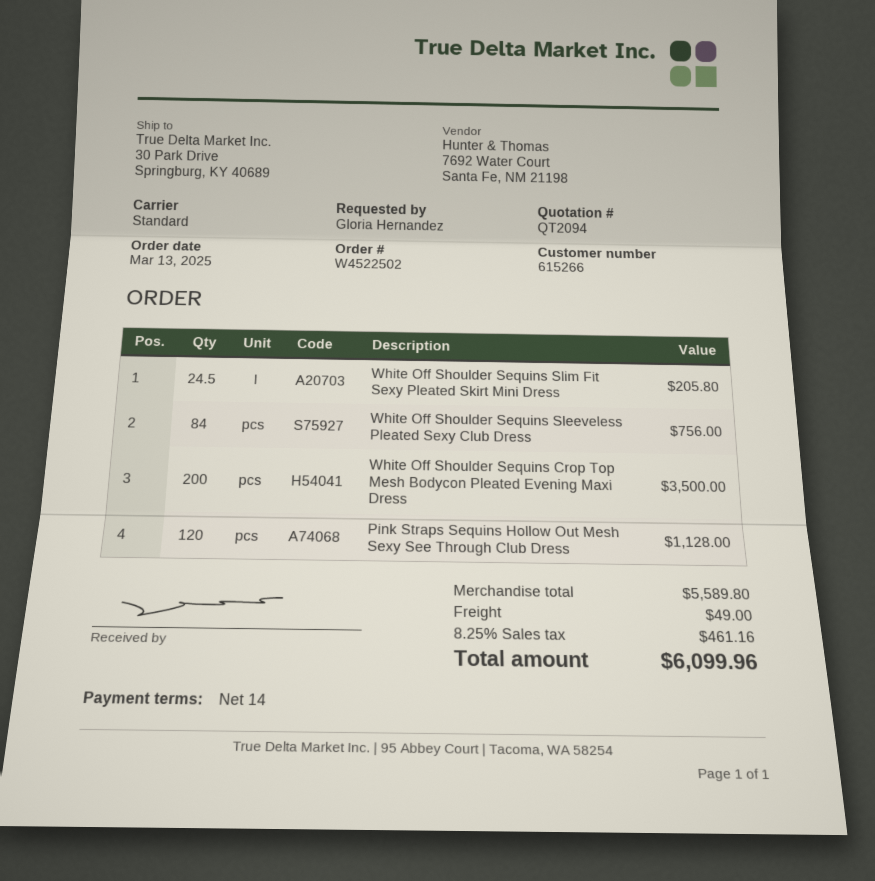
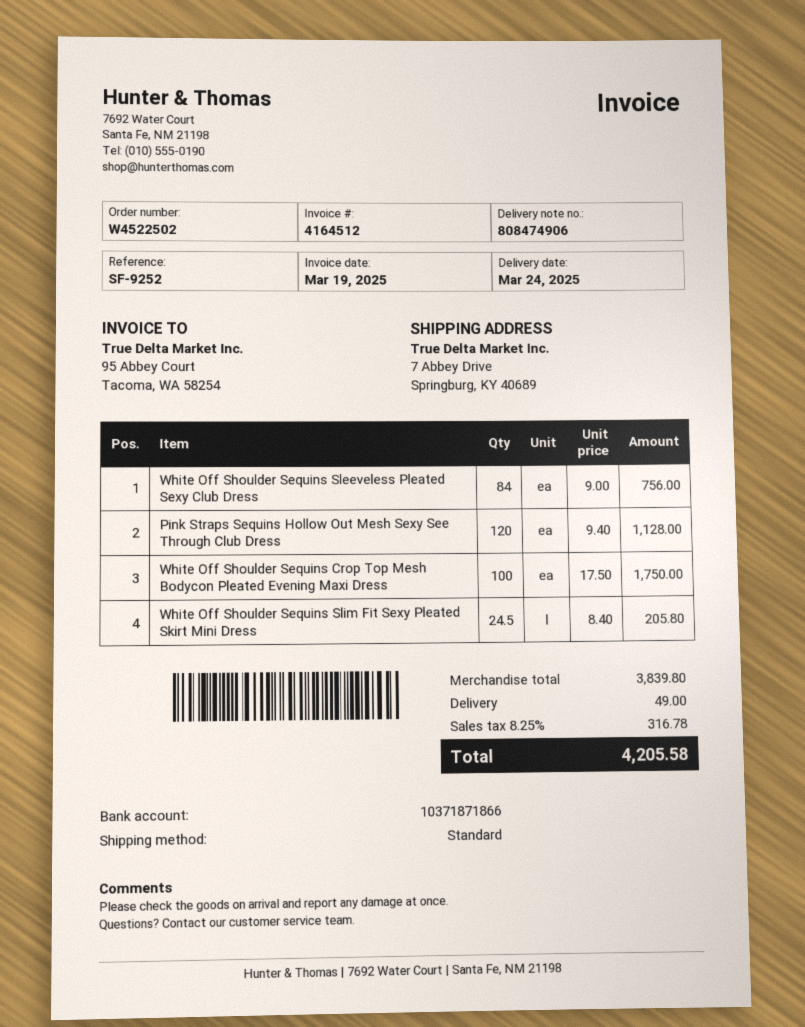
ship to: 30 Park Drive, Springburg, KY 40689 -> 7 Abbey Drive, Springburg, KY 40689
White Off Shoulder Sequins Crop Top Mesh Bodycon Pleated Evening Maxi Dress: 200 for 3500.00 -> 100 for 1750.00
subtotal: 5589.80 -> 3839.80
tax: 8.25% = 461.16 -> 8.25% = 316.78
total: 6099.96 -> 4205.58

